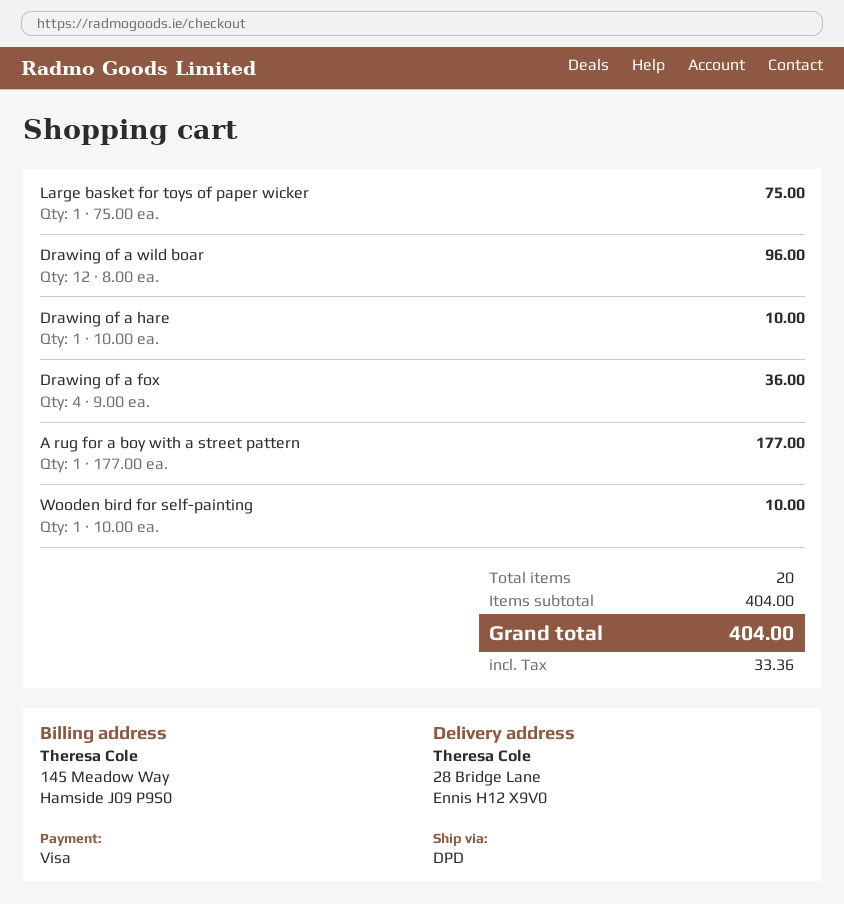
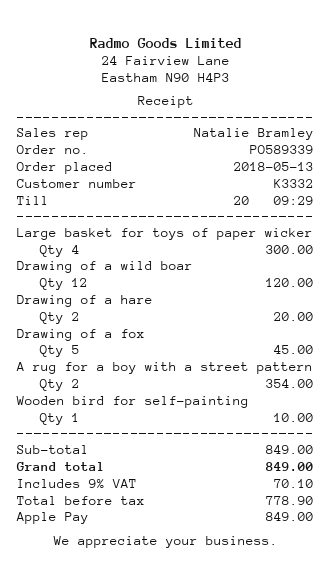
payment method: Visa -> Apple Pay
Large basket for toys of paper wicker: 1 for 75.00 -> 4 for 300.00
Drawing of a wild boar: 12 for 96.00 -> 12 for 120.00
Drawing of a hare: 1 for 10.00 -> 2 for 20.00
Drawing of a fox: 4 for 36.00 -> 5 for 45.00
A rug for a boy with a street pattern: 1 for 177.00 -> 2 for 354.00
subtotal: 404.00 -> 849.00
tax: 33.36 -> 70.10
total: 404.00 -> 849.00

